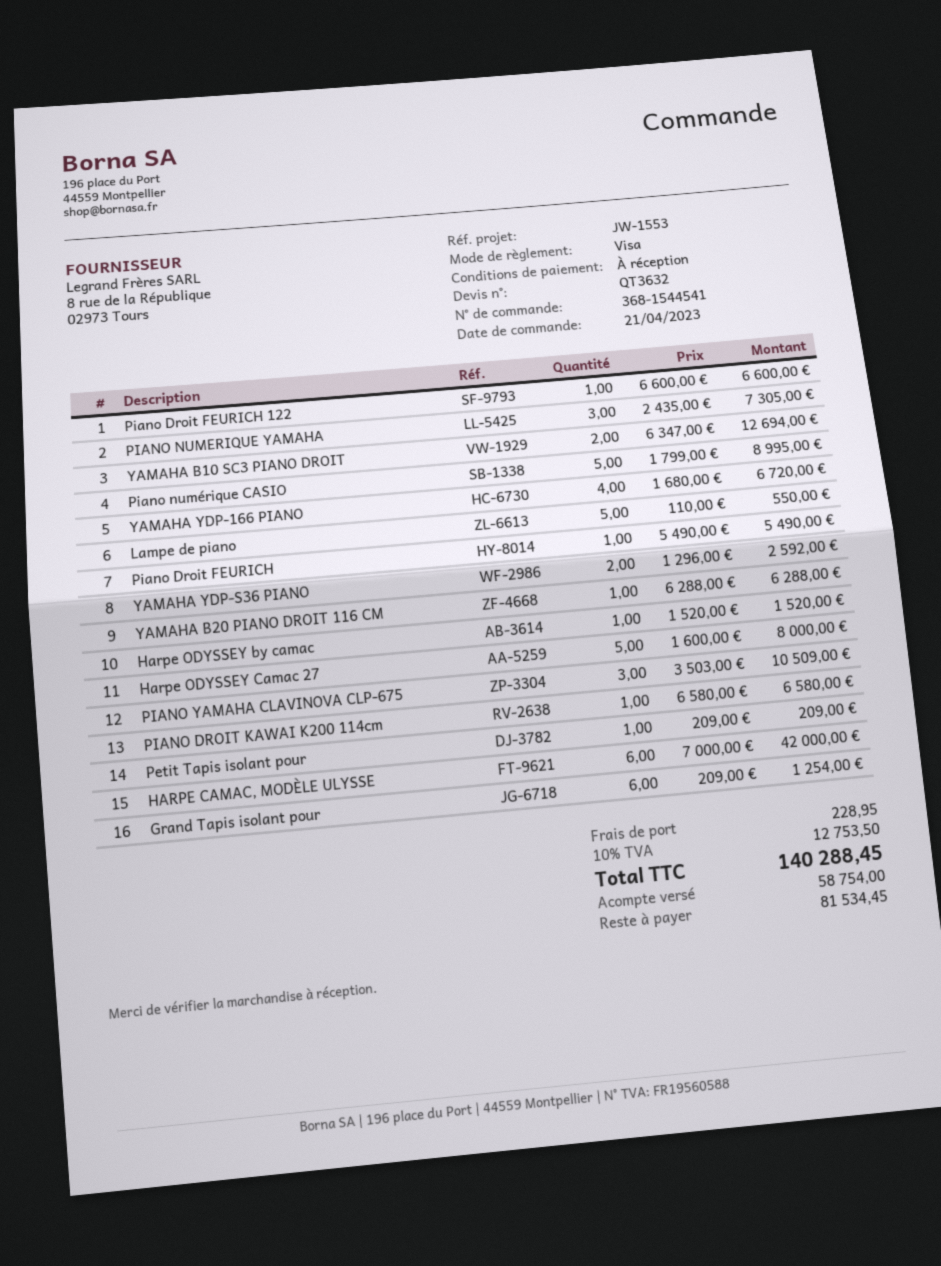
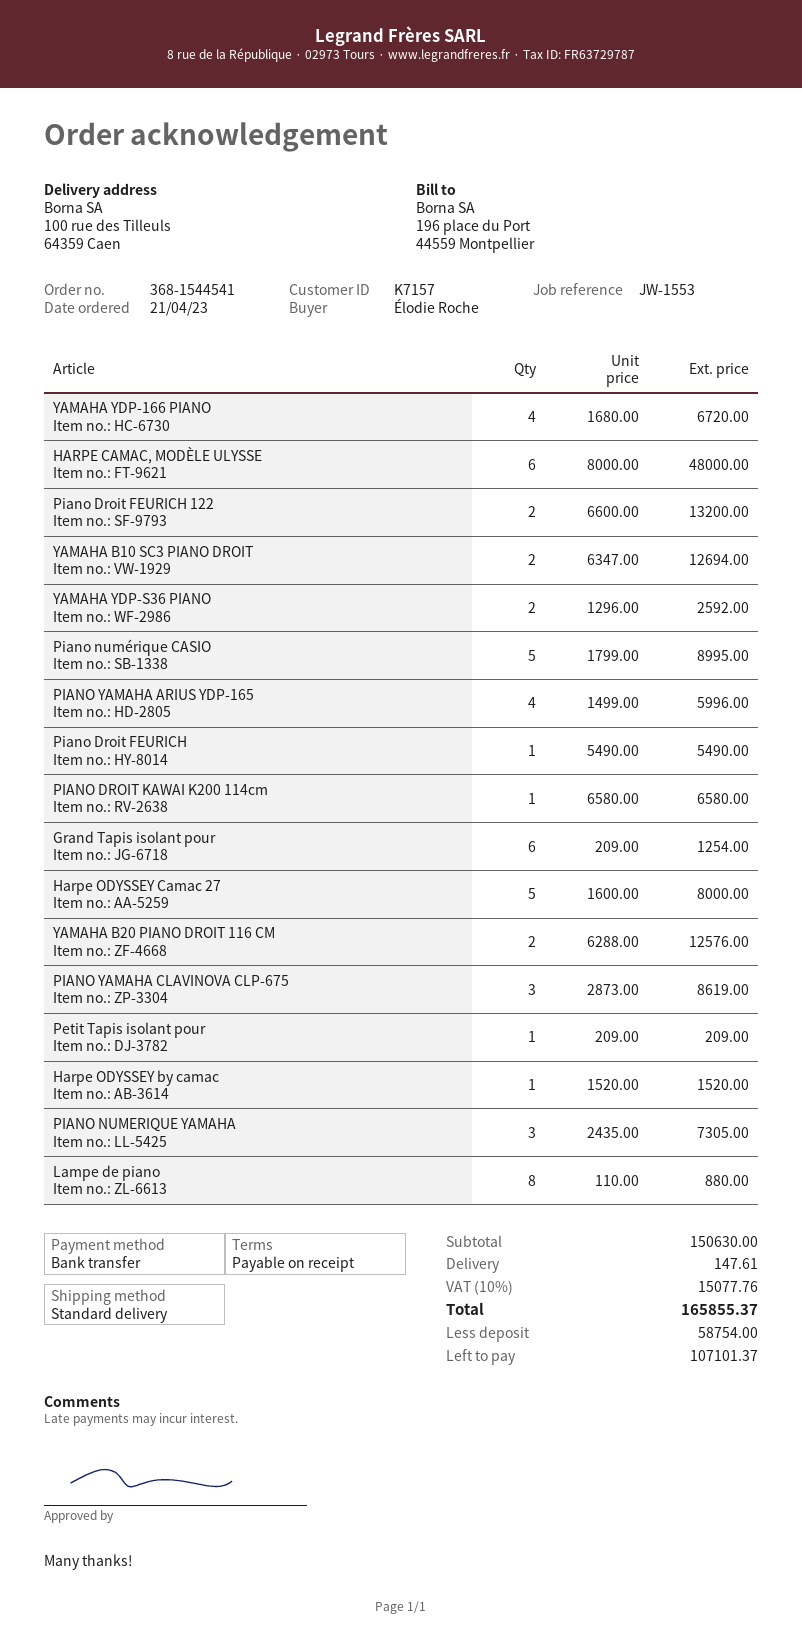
payment method: Visa -> bank transfer
Piano Droit FEURICH 122: 1 x 6600.00 = 6600.00 -> 2 x 6600.00 = 13200.00
Lampe de piano: 5 x 110.00 = 550.00 -> 8 x 110.00 = 880.00
YAMAHA B20 PIANO DROIT 116 CM: 1 x 6288.00 = 6288.00 -> 2 x 6288.00 = 12576.00
PIANO YAMAHA CLAVINOVA CLP-675: 3 x 3503.00 = 10509.00 -> 3 x 2873.00 = 8619.00
HARPE CAMAC, MODÈLE ULYSSE: 6 x 7000.00 = 42000.00 -> 6 x 8000.00 = 48000.00
PIANO YAMAHA ARIUS YDP-165: none -> 4 x 1499.00 = 5996.00
shipping: 228.95 -> 147.61
tax: 10% = 12753.50 -> 10% = 15077.76
total: 140288.45 -> 165855.37
balance: 81534.45 -> 107101.37

